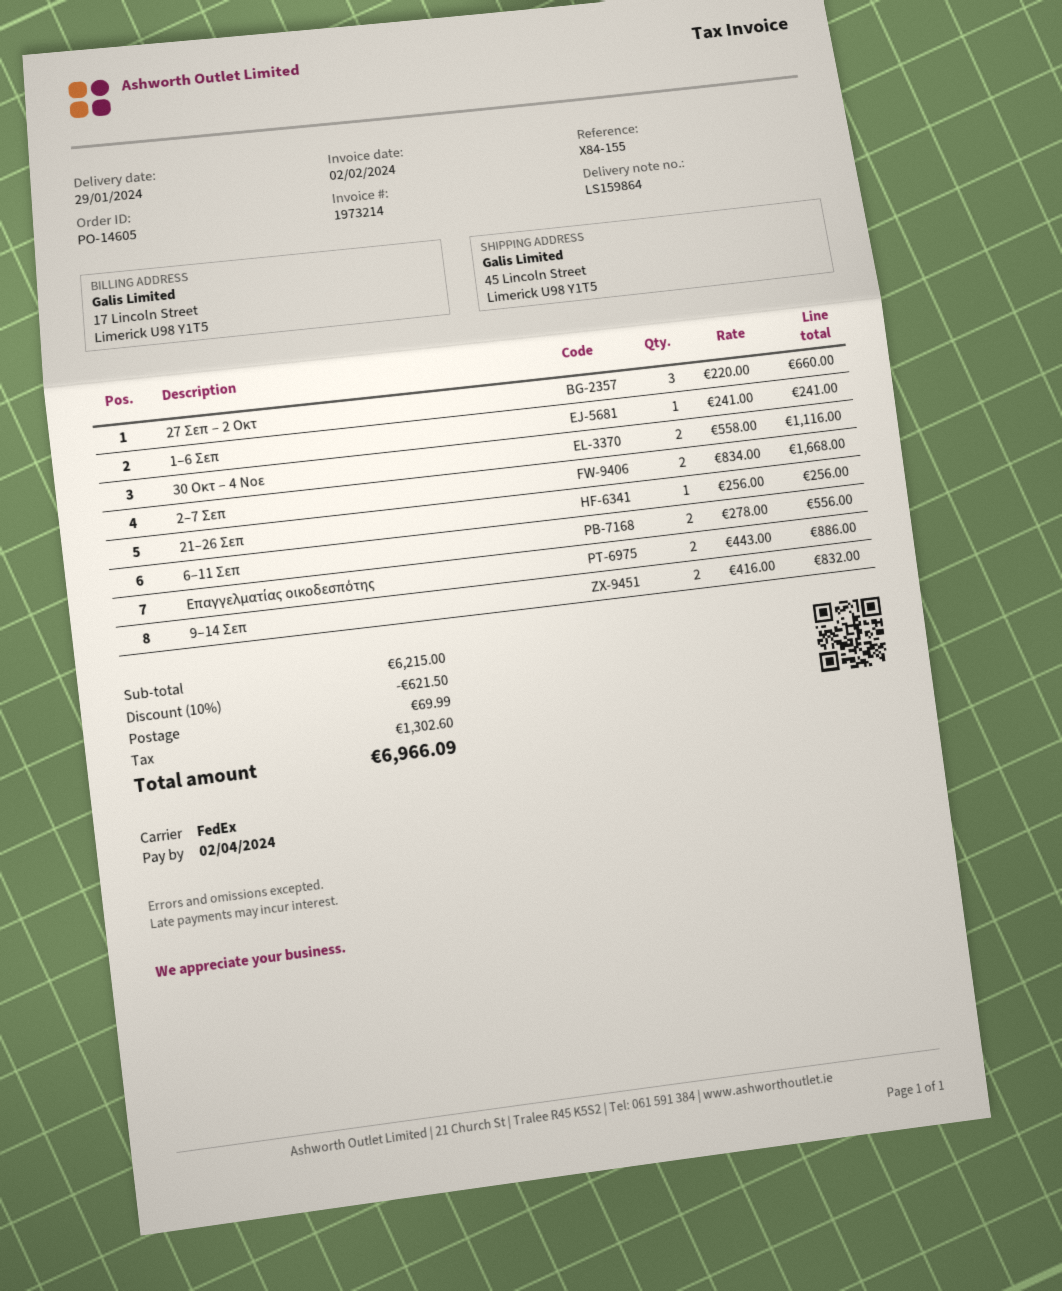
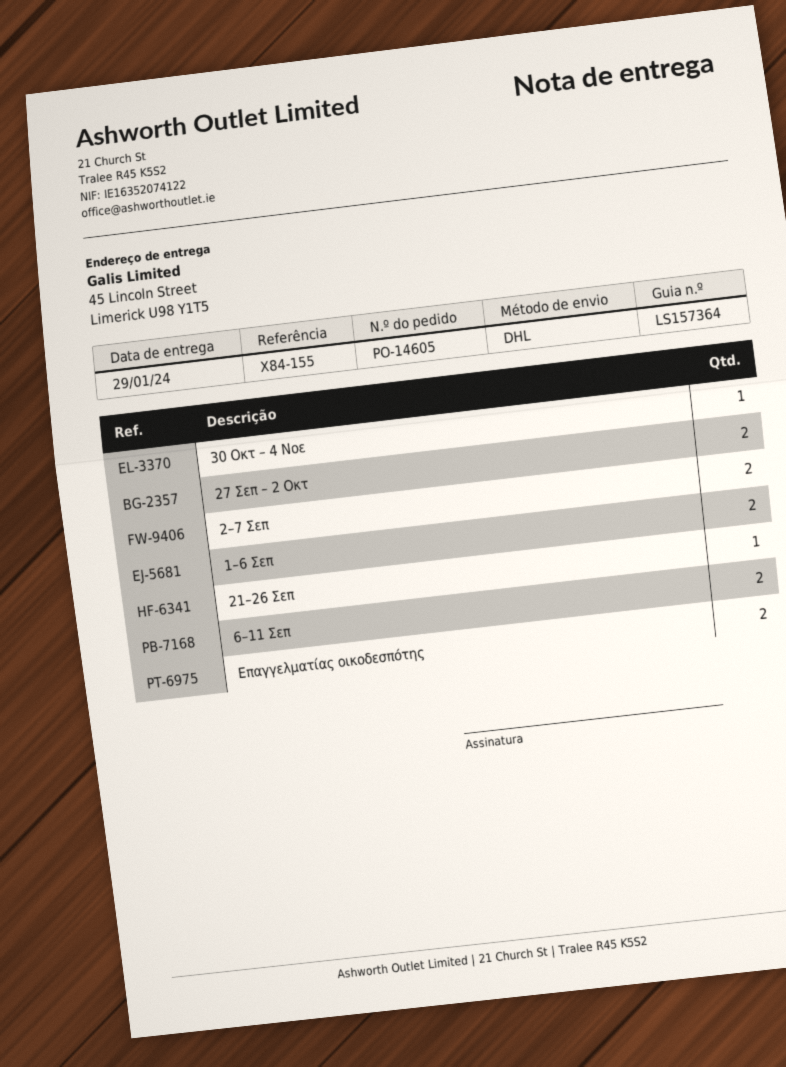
delivery note number: LS159864 -> LS157364
shipping method: FedEx -> DHL
27 Σεπ – 2 Οκτ: 3 -> 2
1–6 Σεπ: 1 -> 2
30 Οκτ – 4 Νοε: 2 -> 1
9–14 Σεπ: 2 -> none

